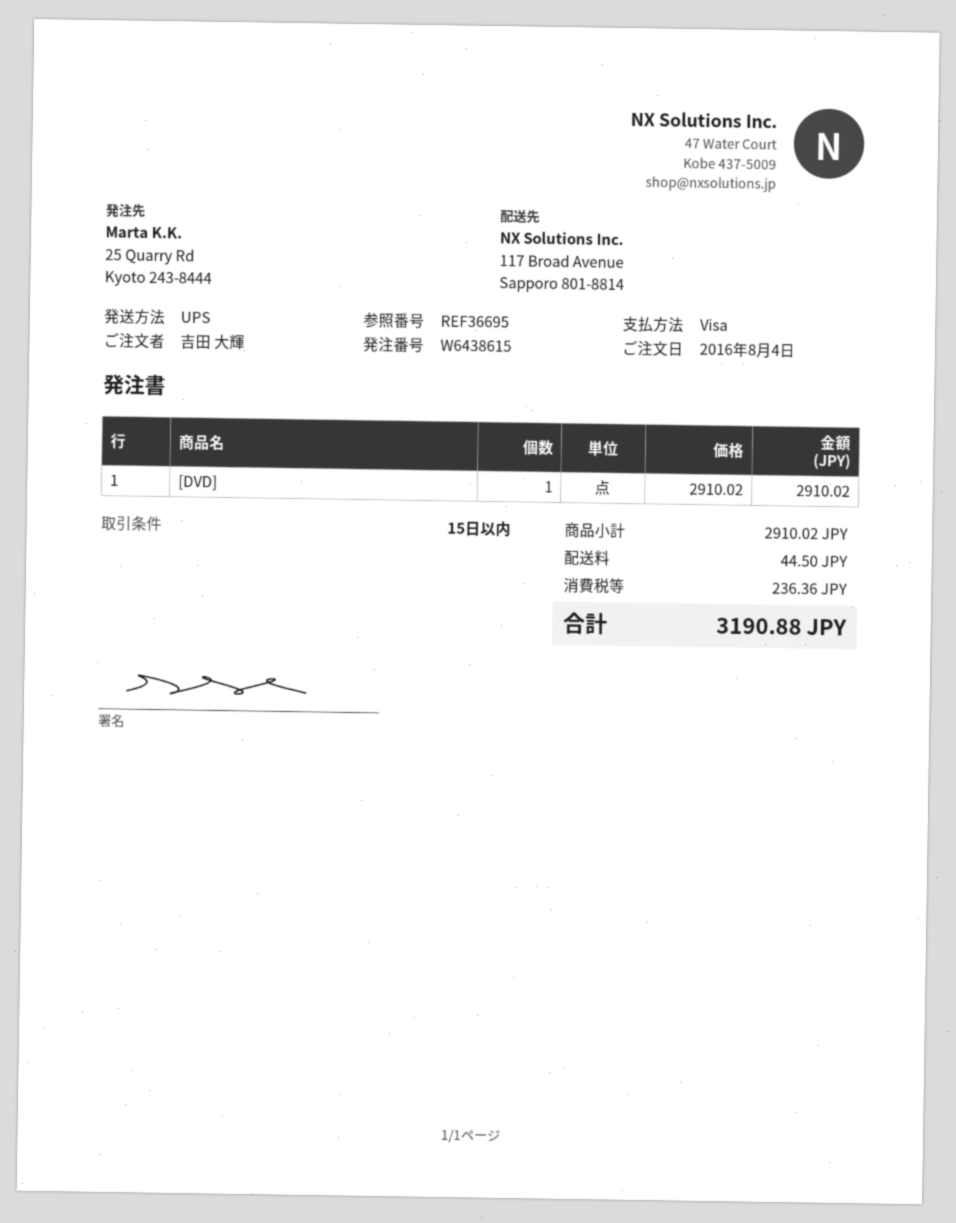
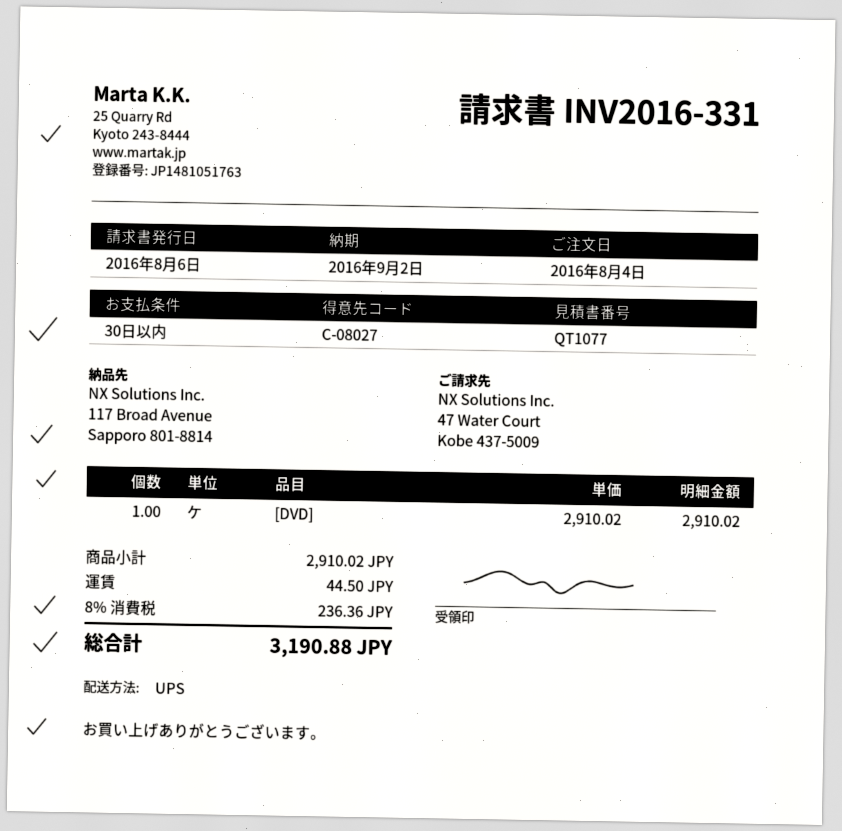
payment terms: 15 days -> 30 days

